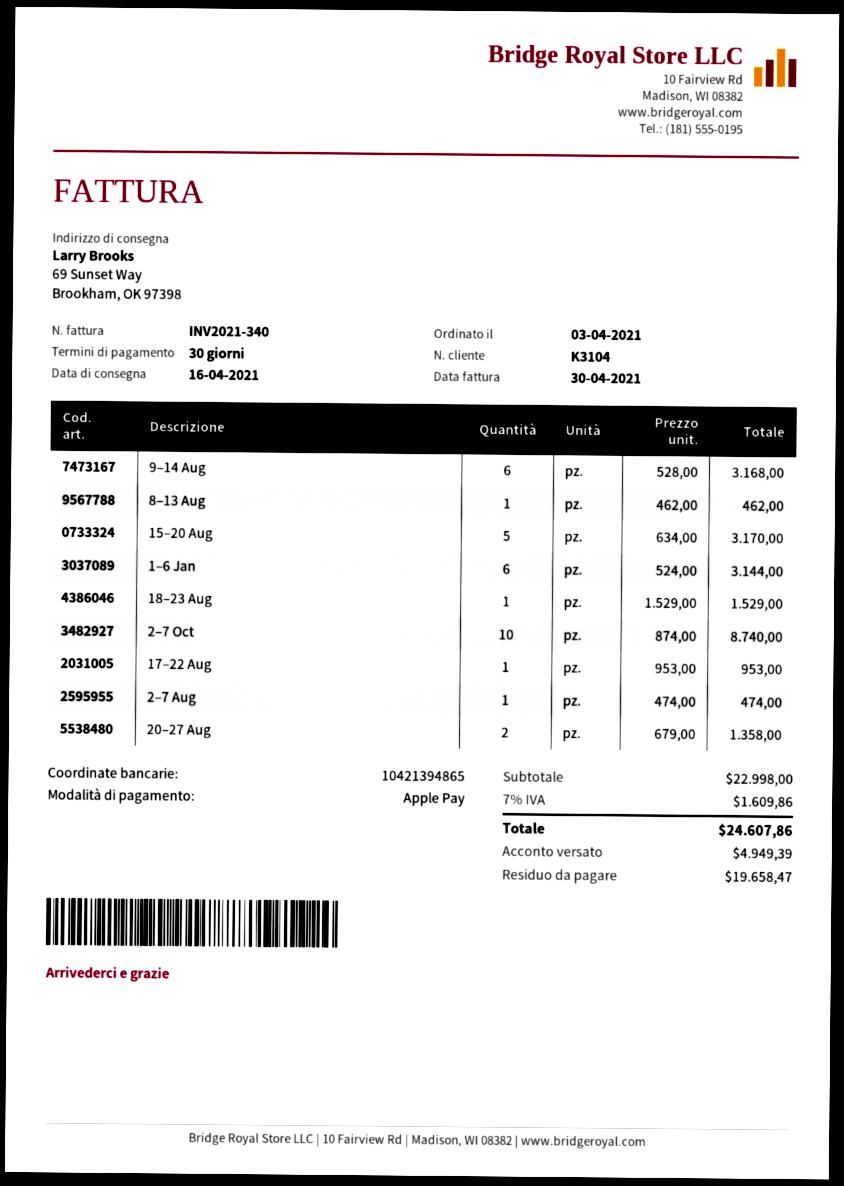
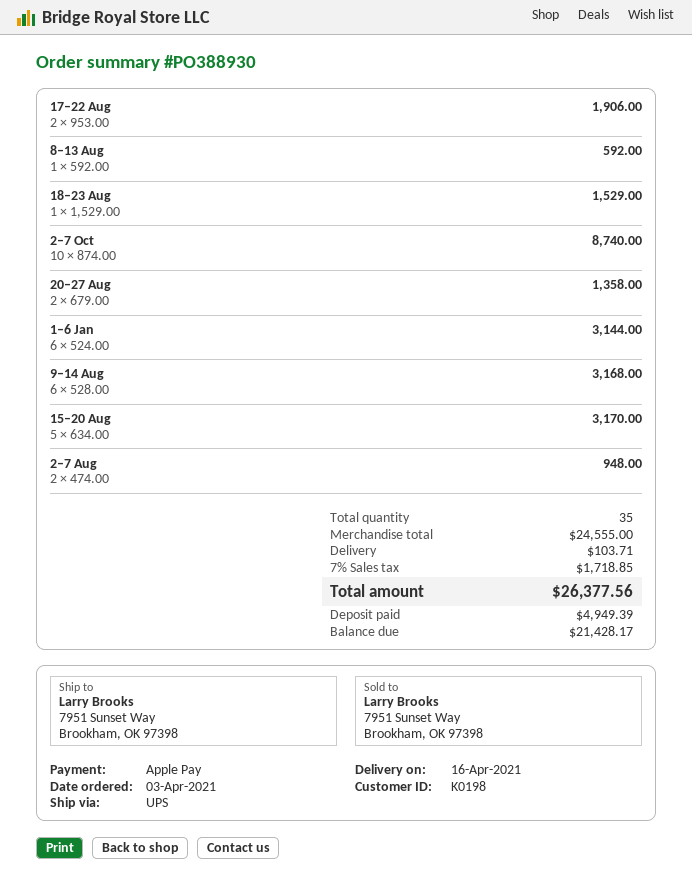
customer number: K3104 -> K0198
ship to: 69 Sunset Way, Brookham, OK 97398 -> 7951 Sunset Way, Brookham, OK 97398
8–13 Aug: 1 x 462.00 = 462.00 -> 1 x 592.00 = 592.00
17–22 Aug: 1 x 953.00 = 953.00 -> 2 x 953.00 = 1906.00
2–7 Aug: 1 x 474.00 = 474.00 -> 2 x 474.00 = 948.00
subtotal: 22998.00 -> 24555.00
shipping: none -> 103.71
tax: 7% = 1609.86 -> 7% = 1718.85
total: 24607.86 -> 26377.56
balance: 19658.47 -> 21428.17

